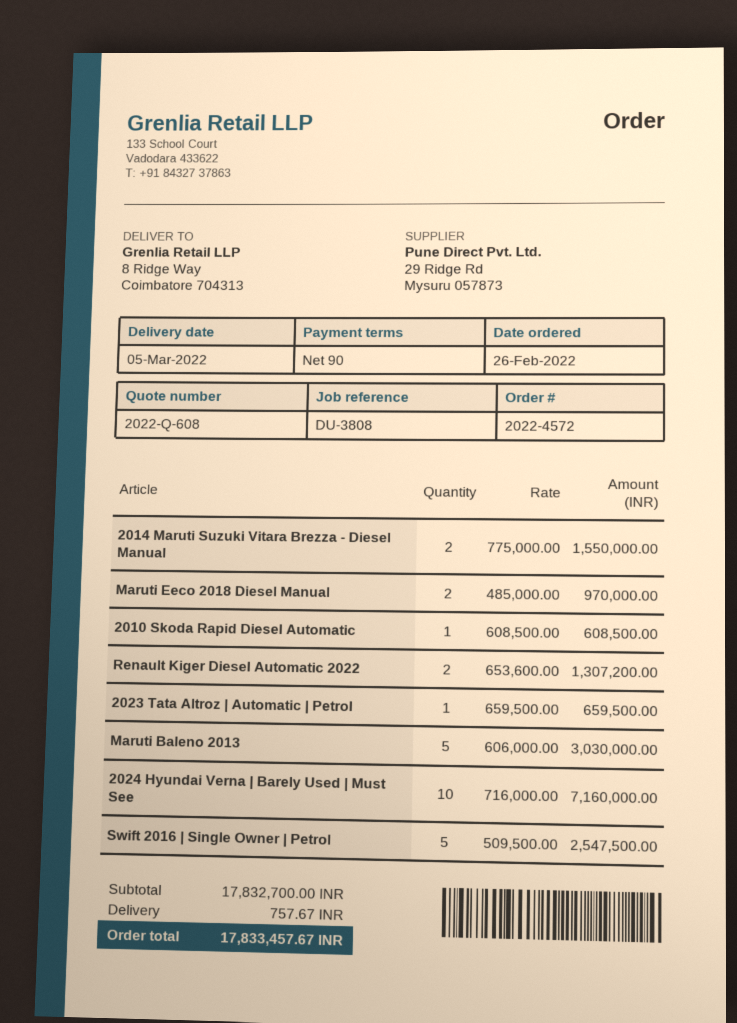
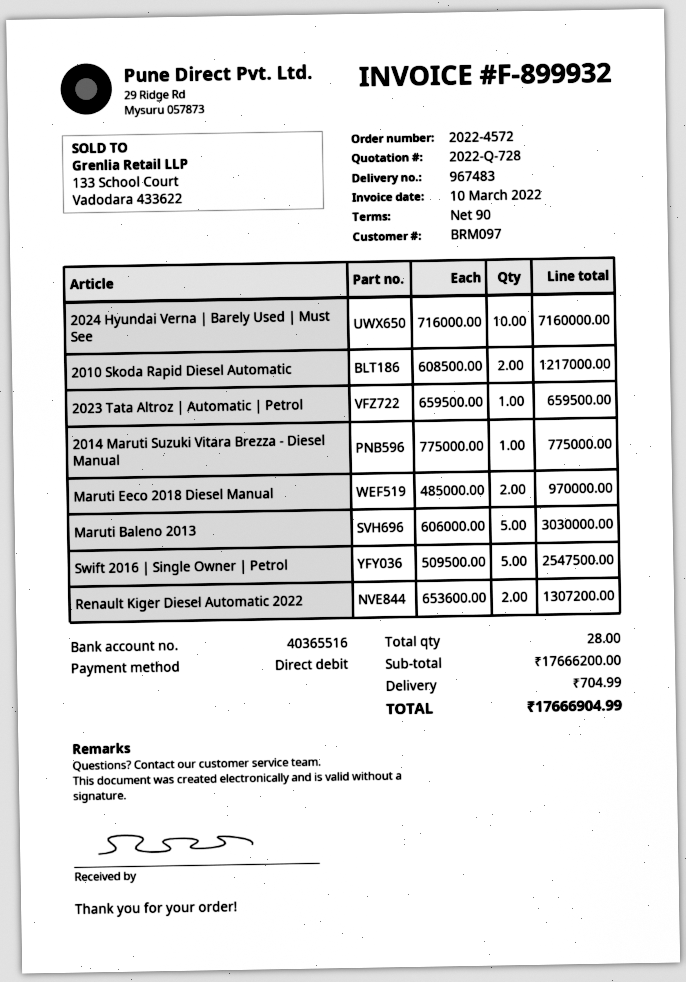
quote number: 2022-Q-608 -> 2022-Q-728
2014 Maruti Suzuki Vitara Brezza - Diesel Manual: 2 x 775000.00 = 1550000.00 -> 1 x 775000.00 = 775000.00
2010 Skoda Rapid Diesel Automatic: 1 x 608500.00 = 608500.00 -> 2 x 608500.00 = 1217000.00
subtotal: 17832700.00 -> 17666200.00
shipping: 757.67 -> 704.99
total: 17833457.67 -> 17666904.99

